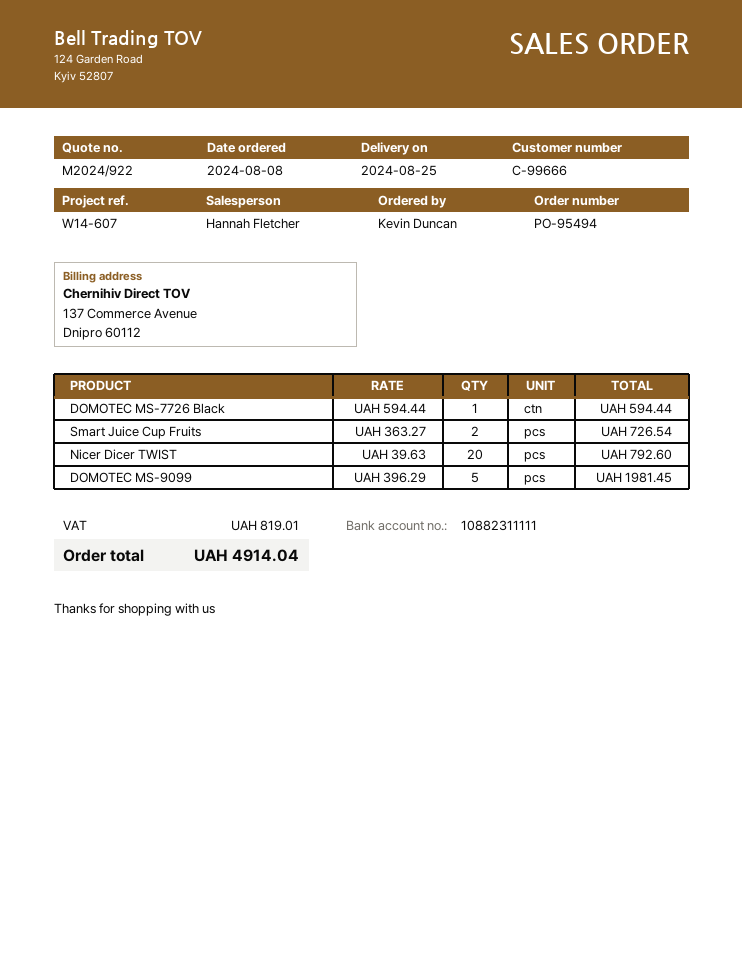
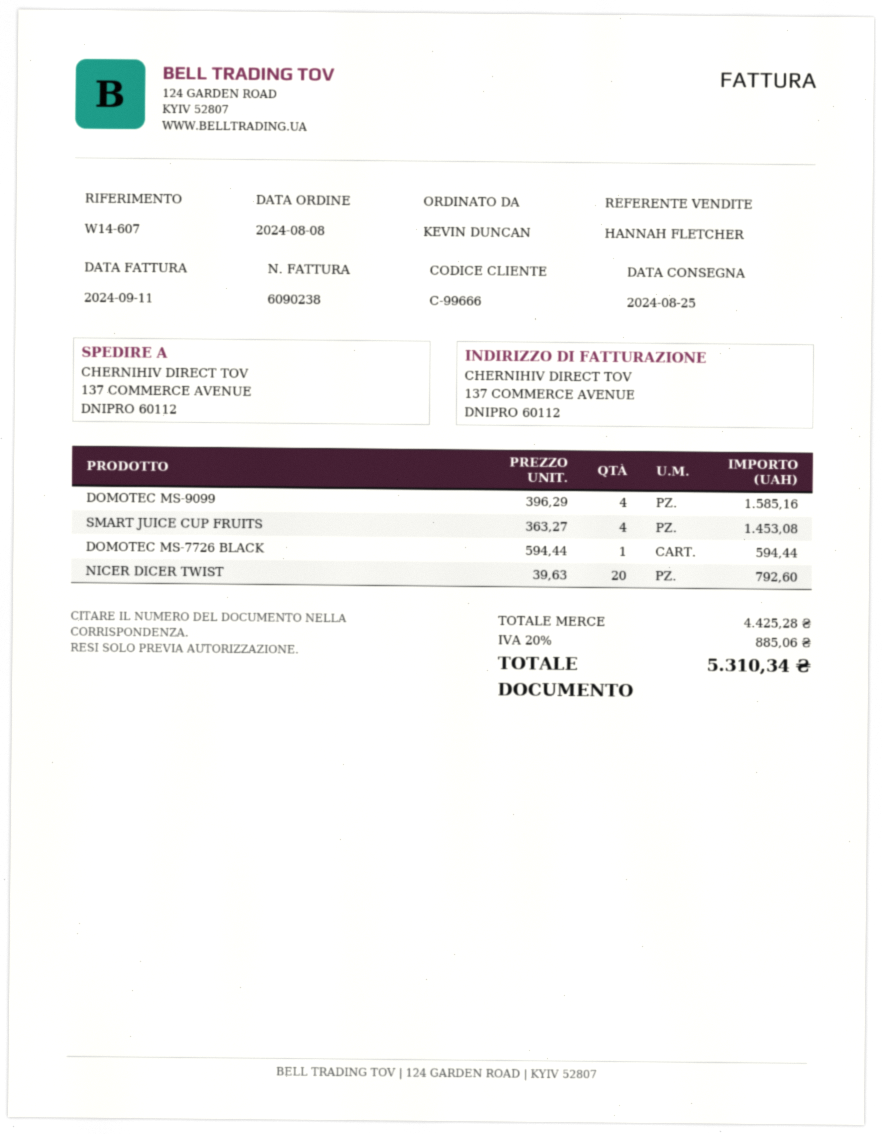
Smart Juice Cup Fruits: 2 x 363.27 = 726.54 -> 4 x 363.27 = 1453.08
DOMOTEC MS-9099: 5 x 396.29 = 1981.45 -> 4 x 396.29 = 1585.16
tax: 819.01 -> 885.06
total: 4914.04 -> 5310.34

